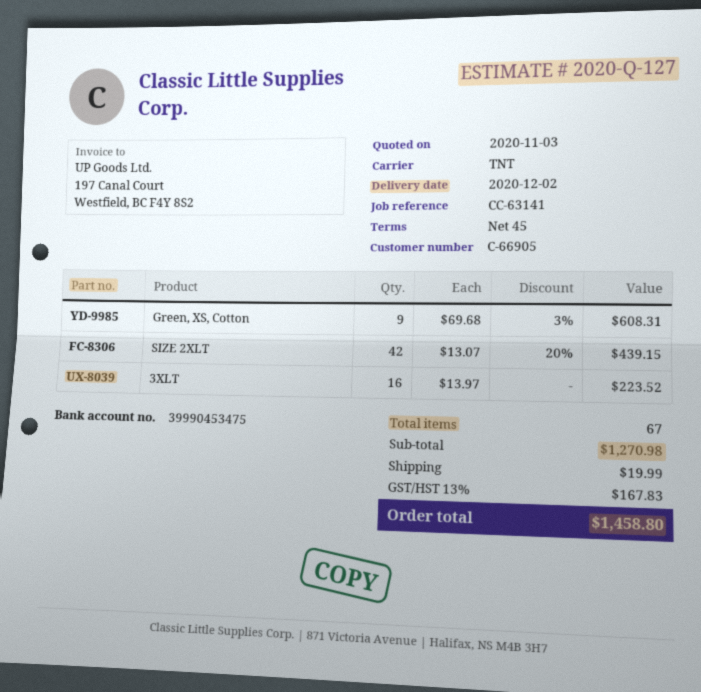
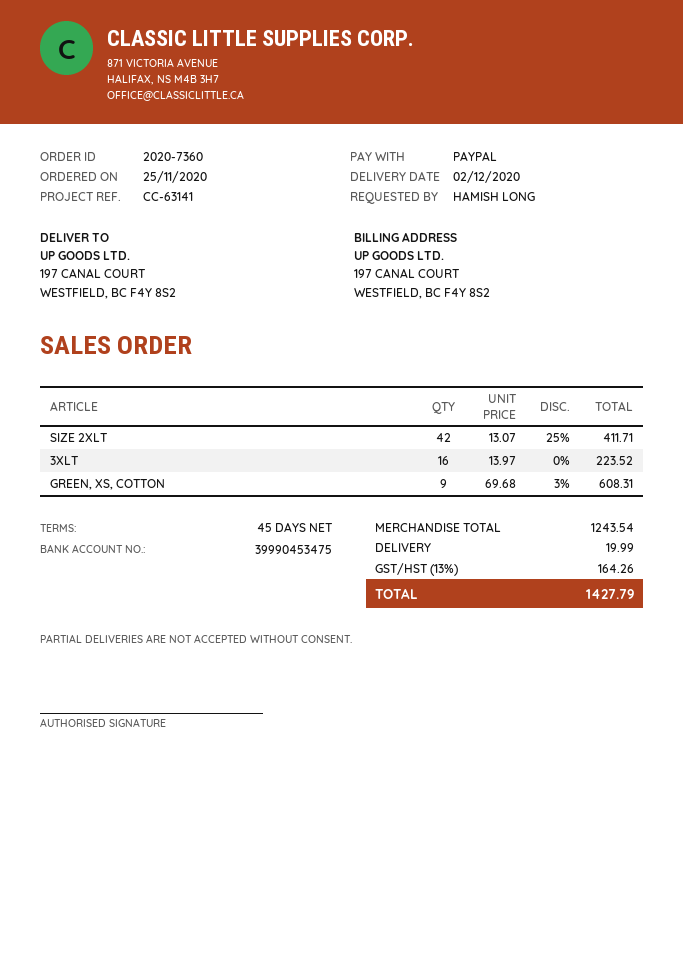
SIZE 2XLT: 42 x 13.07 - 20% = 439.15 -> 42 x 13.07 - 25% = 411.71
subtotal: 1270.98 -> 1243.54
tax: 13% = 167.83 -> 13% = 164.26
total: 1458.80 -> 1427.79

